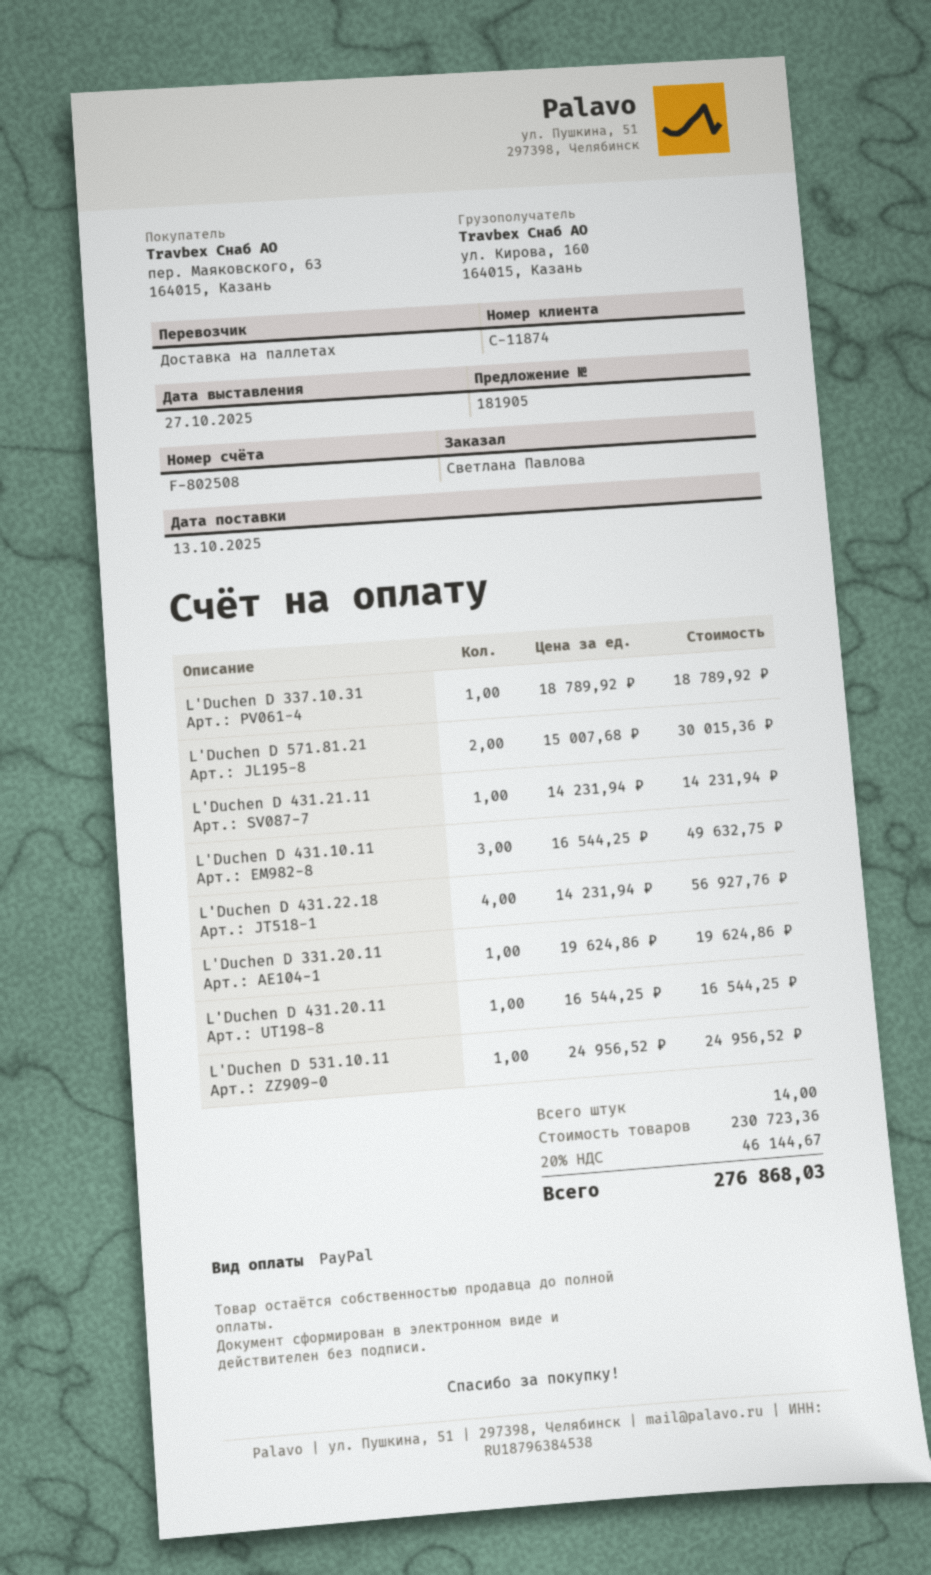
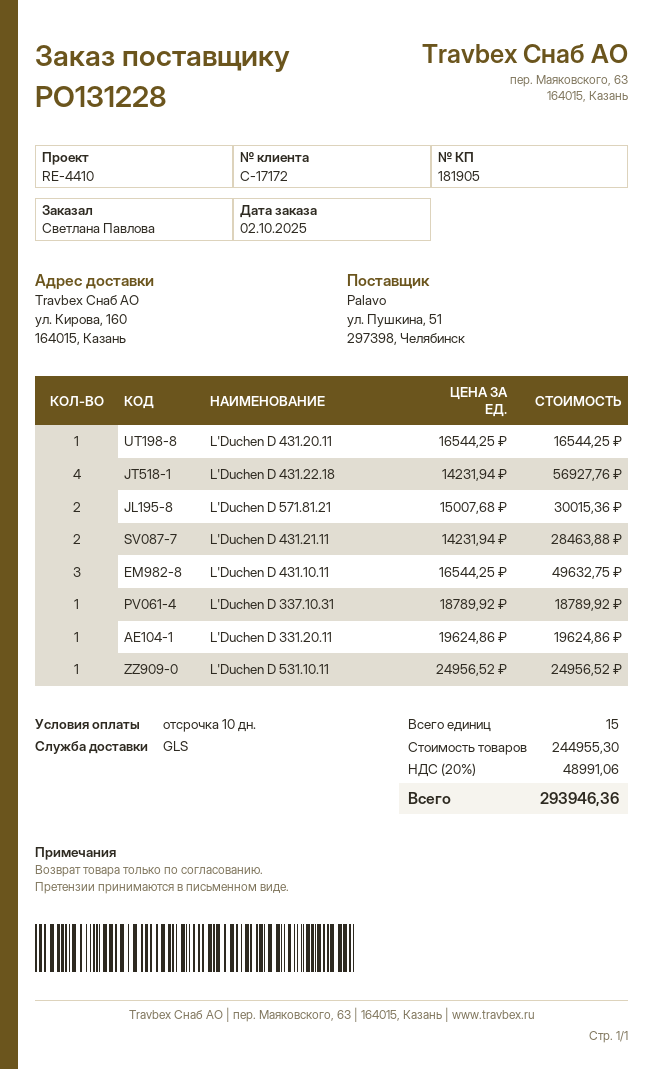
customer number: C-11874 -> C-17172
shipping method: pallet freight -> GLS
L'Duchen D 431.21.11: 1 x 14231.94 = 14231.94 -> 2 x 14231.94 = 28463.88
total quantity: 14 -> 15
subtotal: 230723.36 -> 244955.30
tax: 20% = 46144.67 -> 20% = 48991.06
total: 276868.03 -> 293946.36

